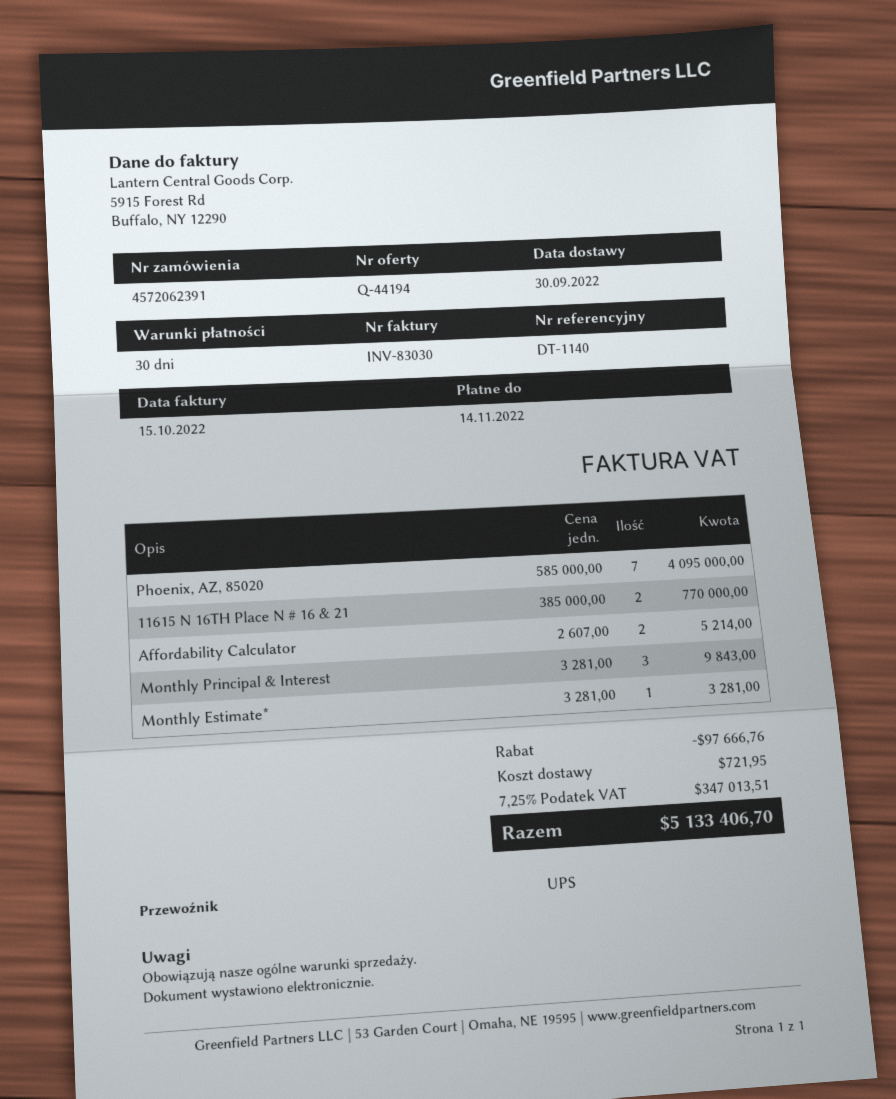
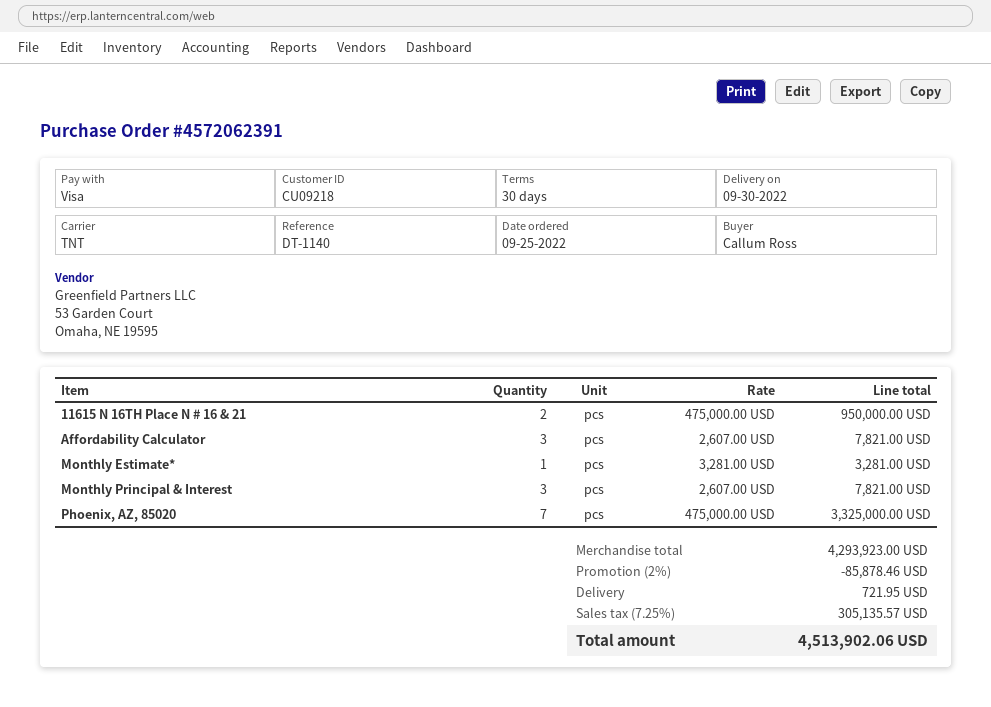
shipping method: UPS -> TNT
Phoenix, AZ, 85020: 7 x 585000.00 = 4095000.00 -> 7 x 475000.00 = 3325000.00
11615 N 16TH Place N # 16 & 21: 2 x 385000.00 = 770000.00 -> 2 x 475000.00 = 950000.00
Affordability Calculator: 2 x 2607.00 = 5214.00 -> 3 x 2607.00 = 7821.00
Monthly Principal & Interest: 3 x 3281.00 = 9843.00 -> 3 x 2607.00 = 7821.00
discount: 97666.76 -> 85878.46
tax: 7.25% = 347013.51 -> 7.25% = 305135.57
total: 5133406.70 -> 4513902.06

